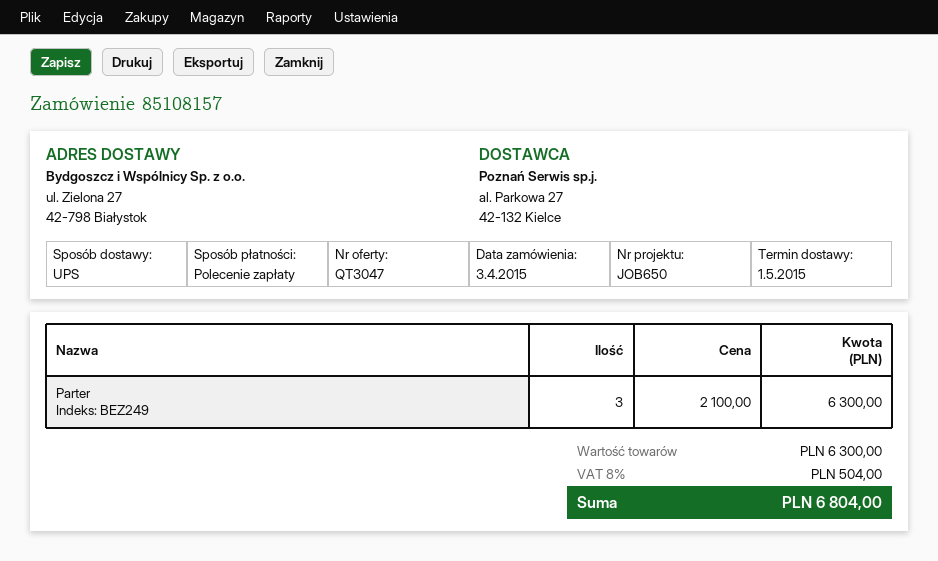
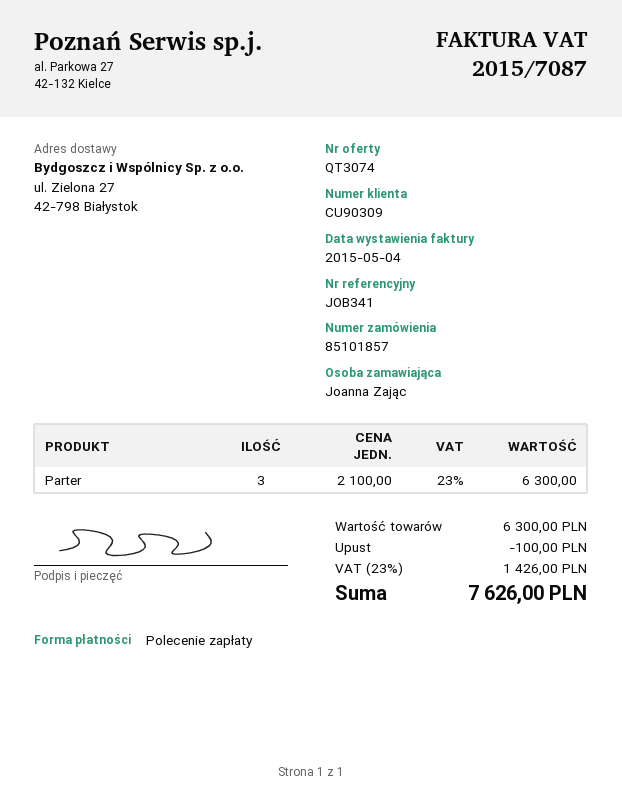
quote number: QT3047 -> QT3074
order number: 85108157 -> 85101857
reference: JOB650 -> JOB341
discount: none -> 100.00
tax: 8% = 504.00 -> 23% = 1426.00
total: 6804.00 -> 7626.00

